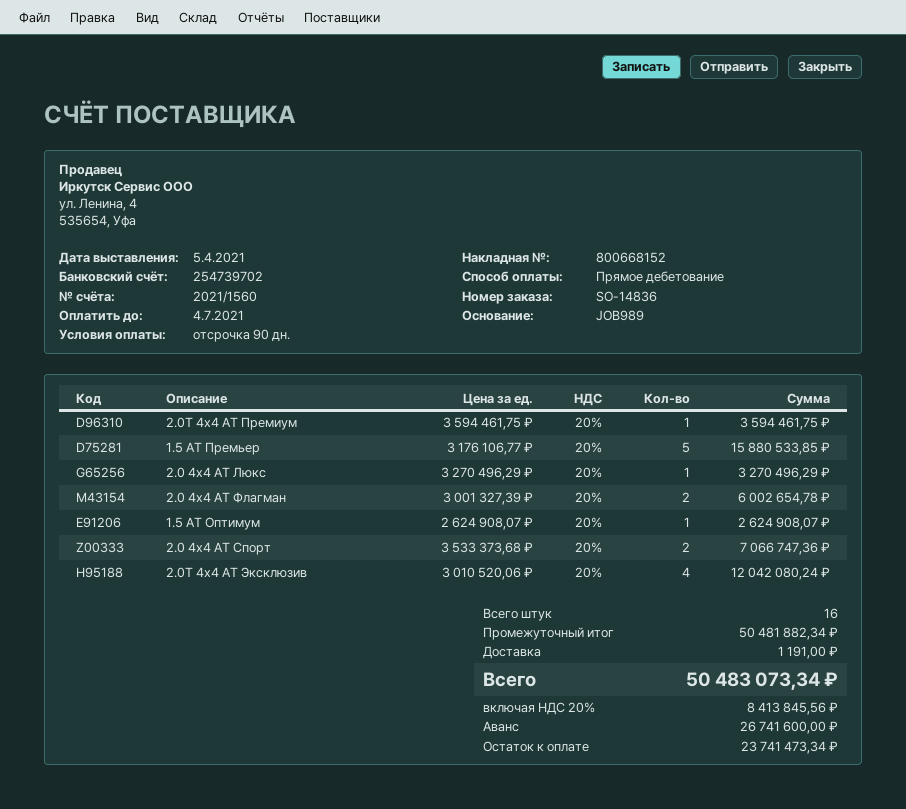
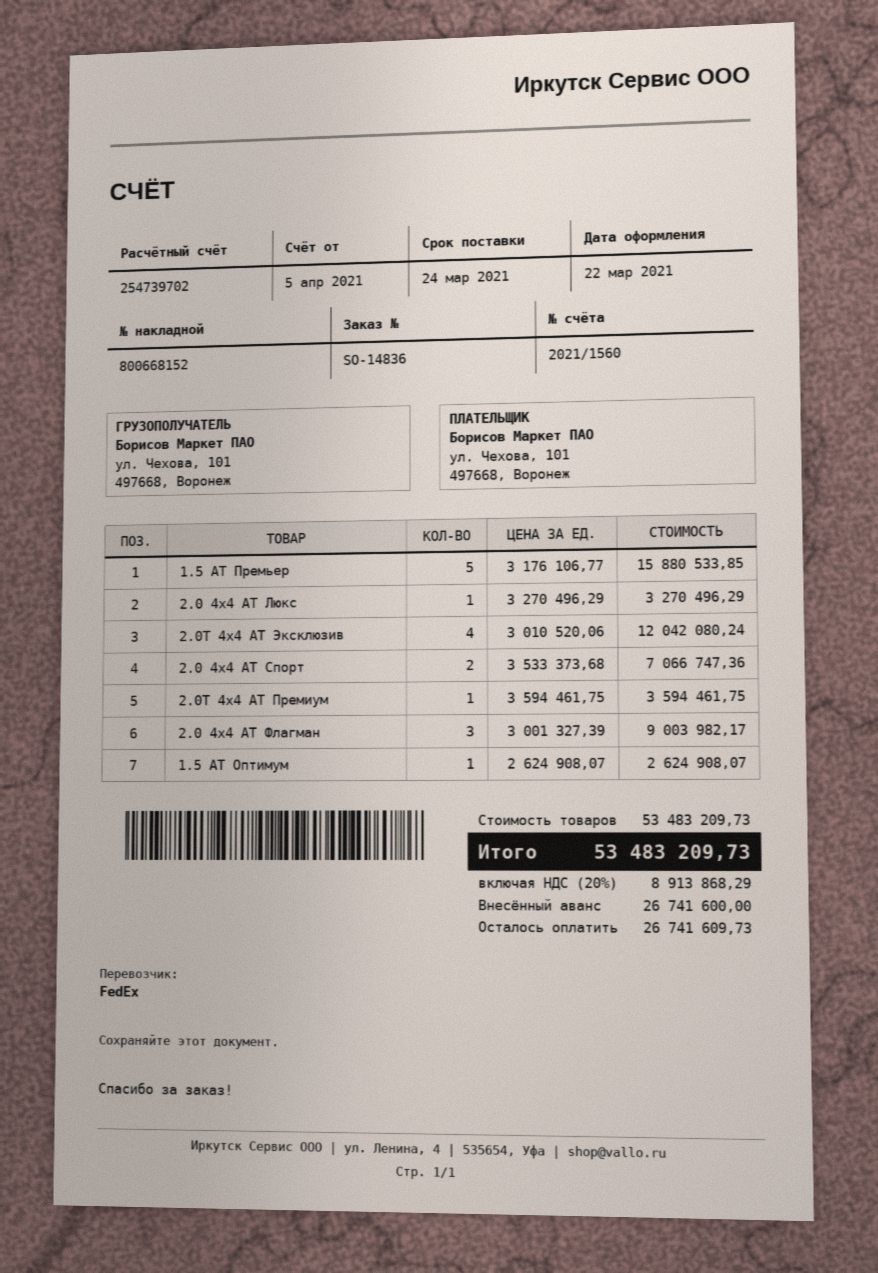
2.0 4x4 AT Флагман: 2 x 3001327.39 = 6002654.78 -> 3 x 3001327.39 = 9003982.17
subtotal: 50481882.34 -> 53483209.73
shipping: 1191.00 -> none
tax: 20% = 8413845.56 -> 20% = 8913868.29
total: 50483073.34 -> 53483209.73
balance: 23741473.34 -> 26741609.73

